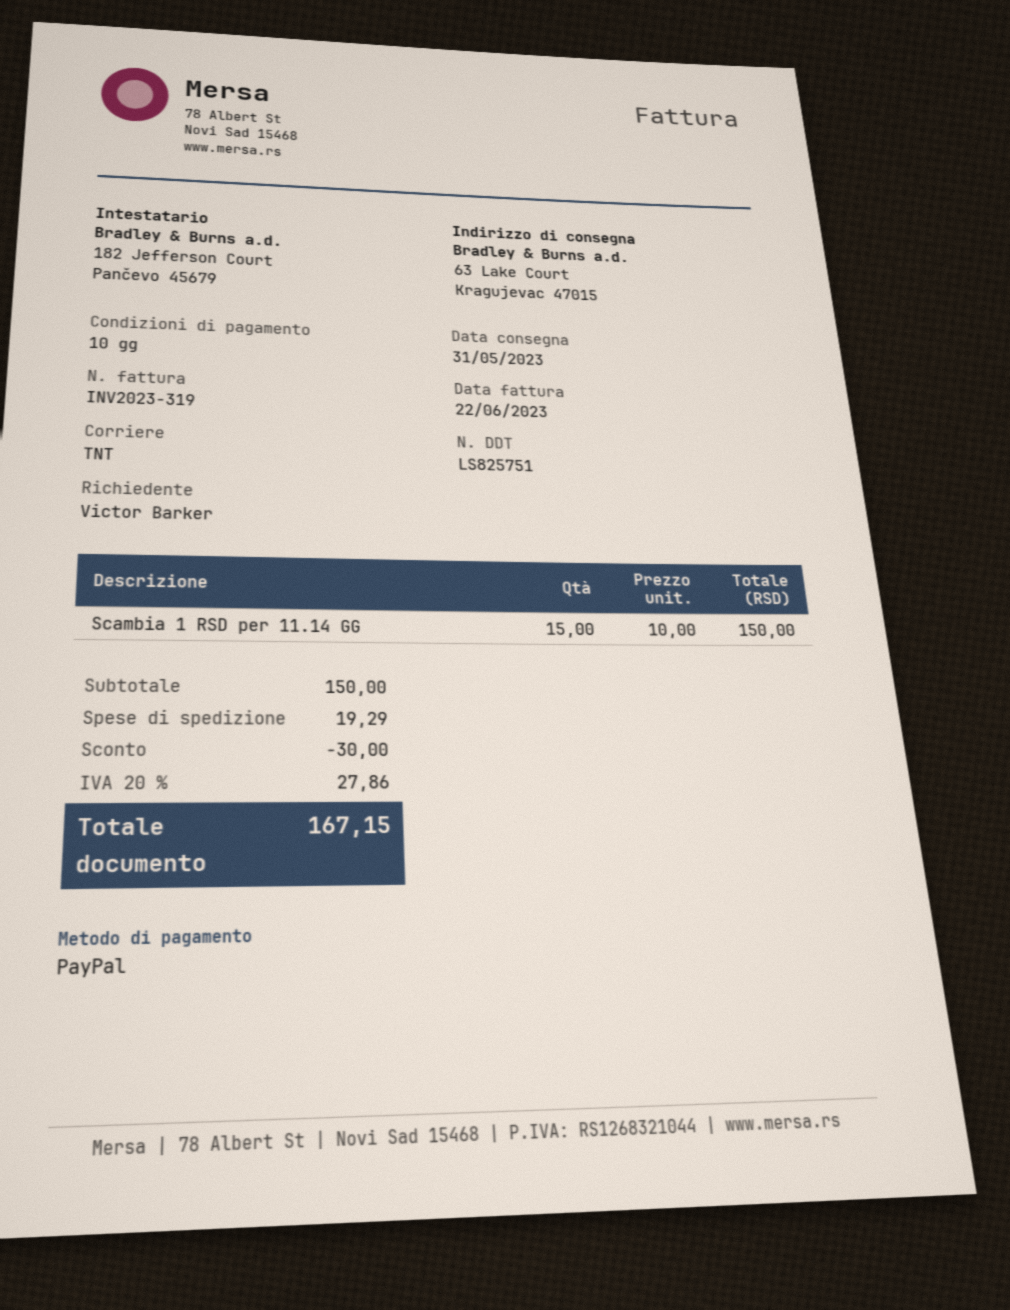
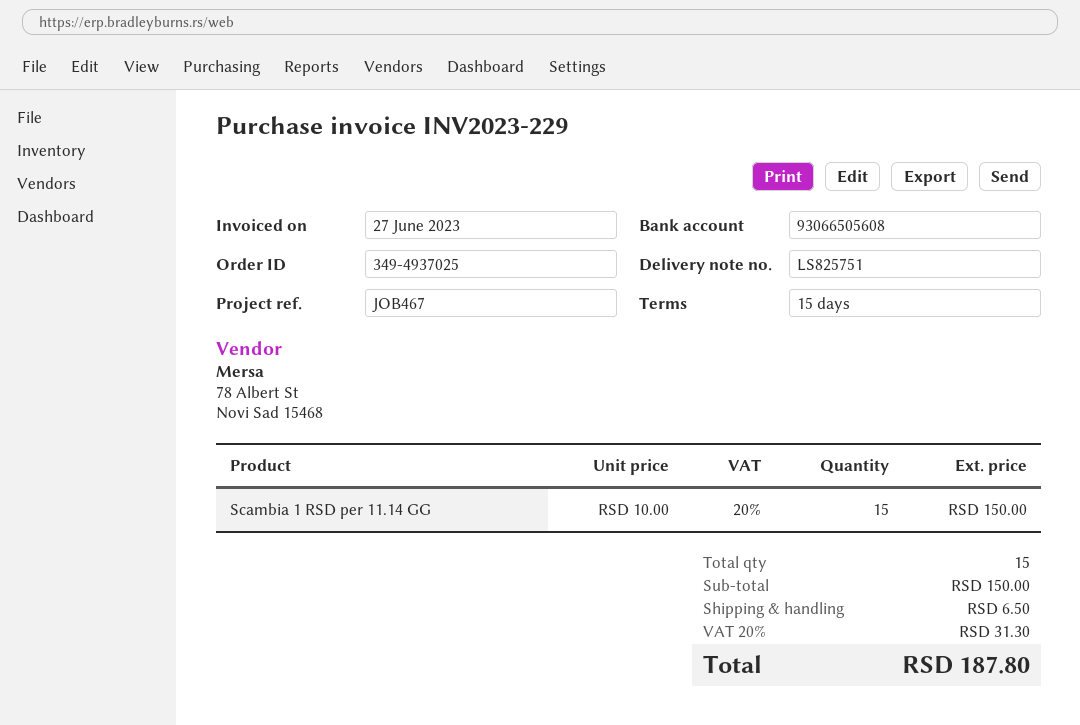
invoice number: INV2023-319 -> INV2023-229
invoice date: 2023-06-22 -> 2023-06-27
payment terms: 10 days -> 15 days
discount: 30.00 -> none
shipping: 19.29 -> 6.50
tax: 20% = 27.86 -> 20% = 31.30
total: 167.15 -> 187.80

